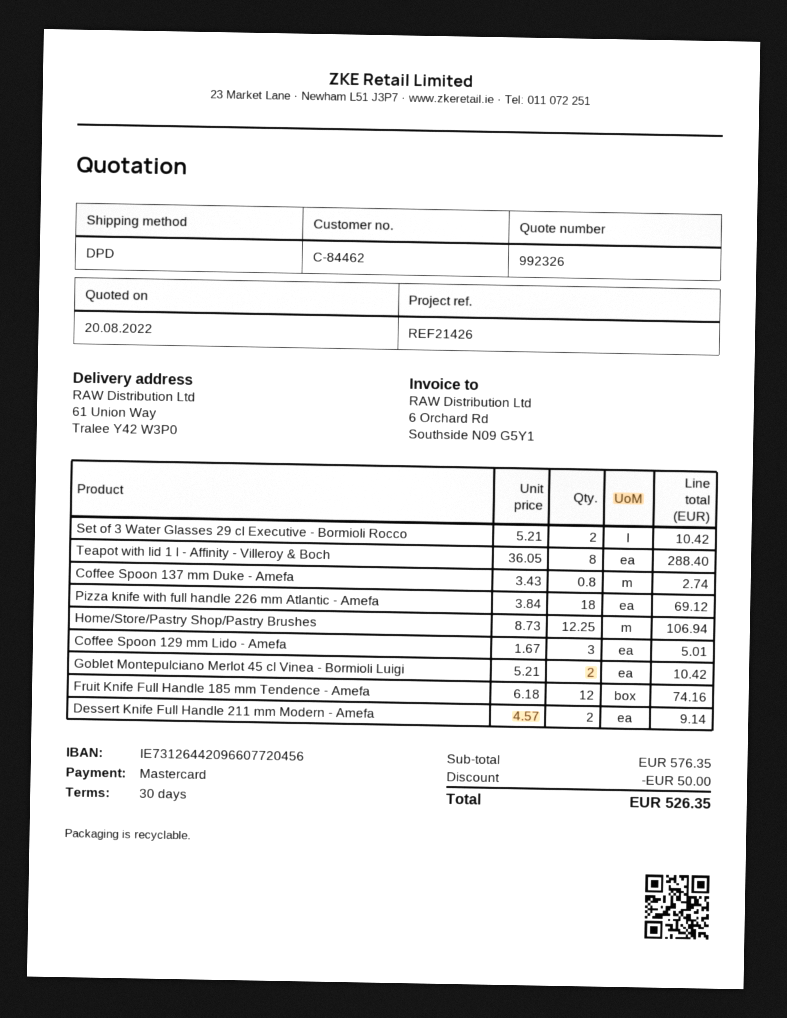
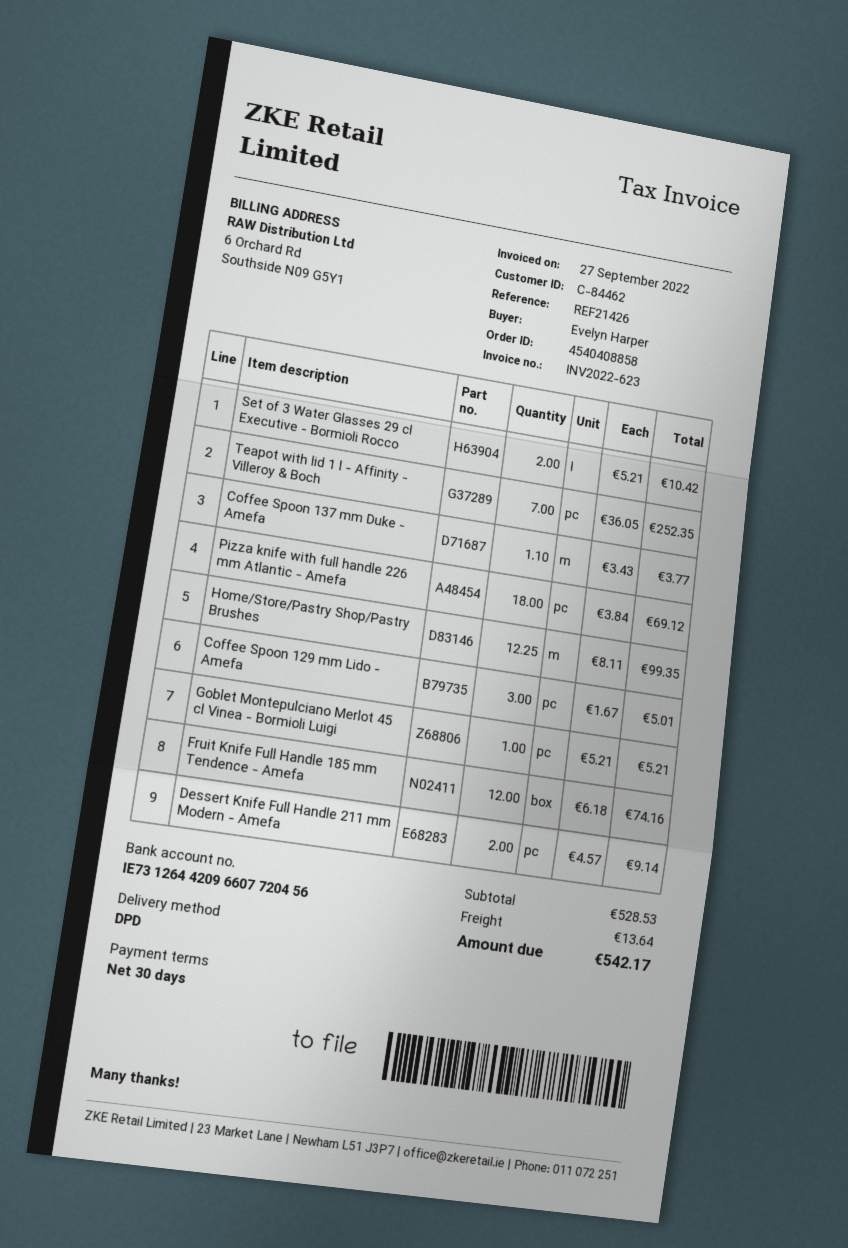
Teapot with lid 1 l - Affinity - Villeroy & Boch: 8 x 36.05 = 288.40 -> 7 x 36.05 = 252.35
Coffee Spoon 137 mm Duke - Amefa: 0.8 x 3.43 = 2.74 -> 1.1 x 3.43 = 3.77
Home/Store/Pastry Shop/Pastry Brushes: 12.25 x 8.73 = 106.94 -> 12.25 x 8.11 = 99.35
Goblet Montepulciano Merlot 45 cl Vinea - Bormioli Luigi: 2 x 5.21 = 10.42 -> 1 x 5.21 = 5.21
subtotal: 576.35 -> 528.53
discount: 50.00 -> none
shipping: none -> 13.64
total: 526.35 -> 542.17

